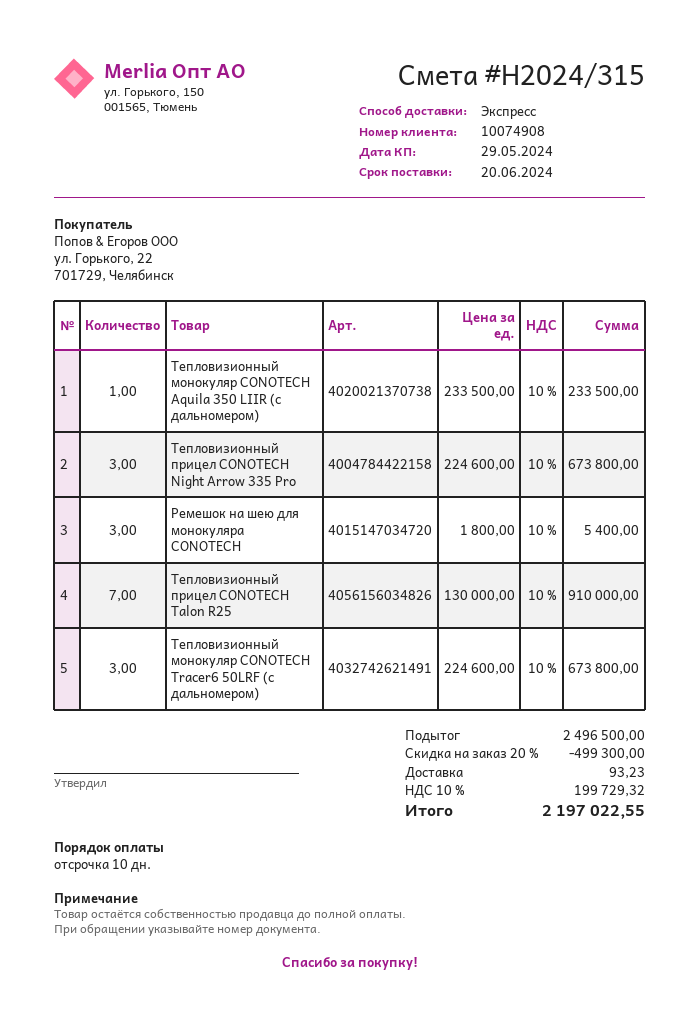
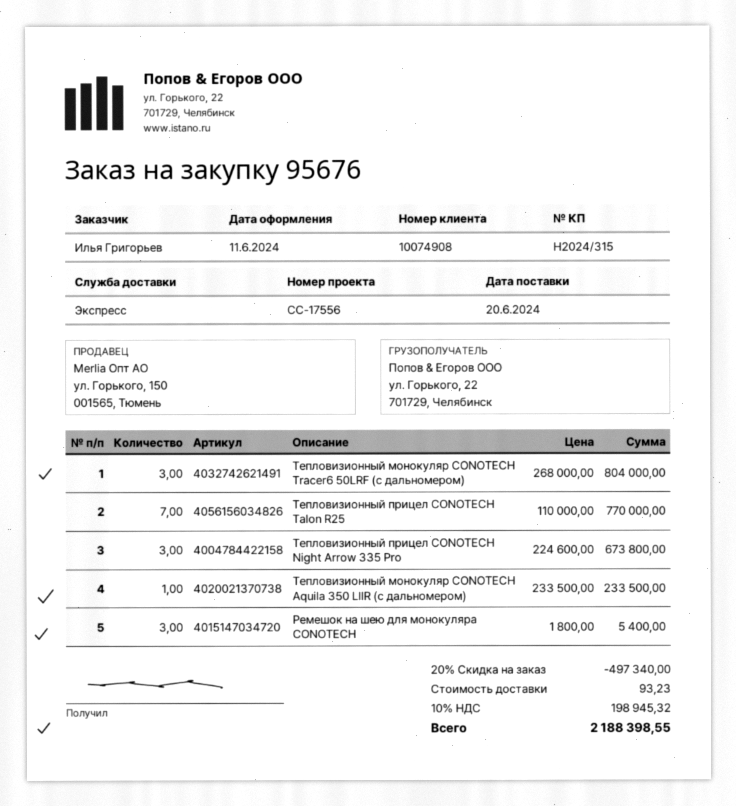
Тепловизионный прицел CONOTECH Talon R25: 7 x 130000.00 = 910000.00 -> 7 x 110000.00 = 770000.00
Тепловизионный монокуляр CONOTECH Tracer6 50LRF (c дальномером): 3 x 224600.00 = 673800.00 -> 3 x 268000.00 = 804000.00
discount: 20% = 499300.00 -> 20% = 497340.00
tax: 10% = 199729.32 -> 10% = 198945.32
total: 2197022.55 -> 2188398.55

